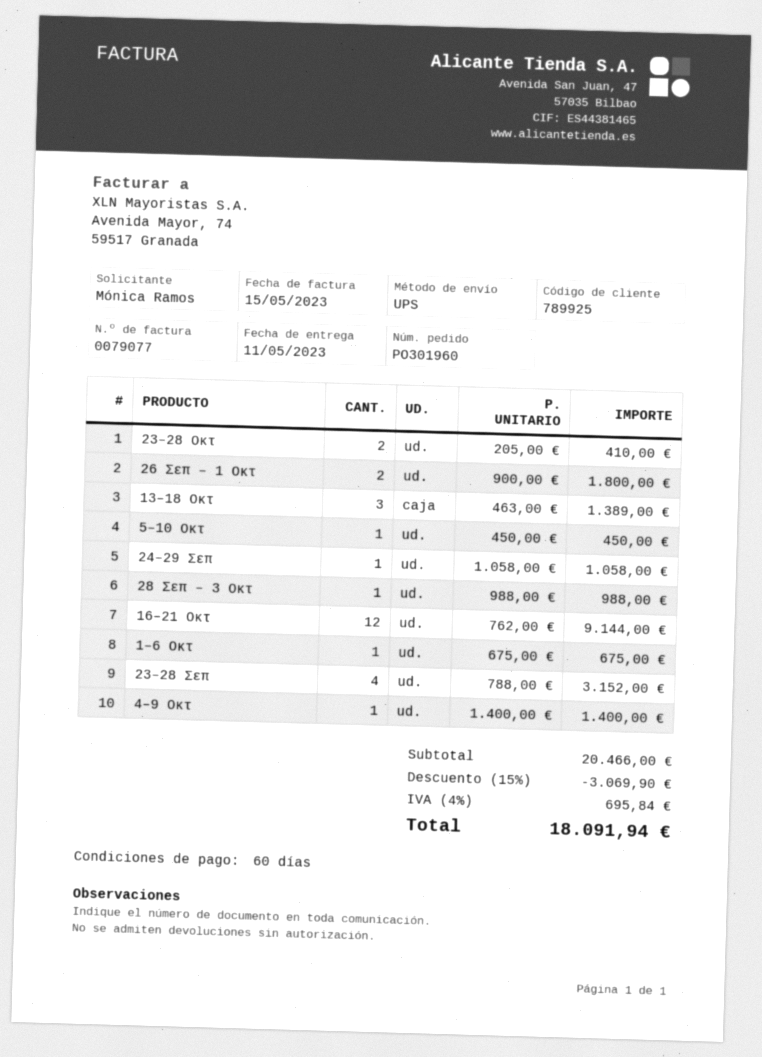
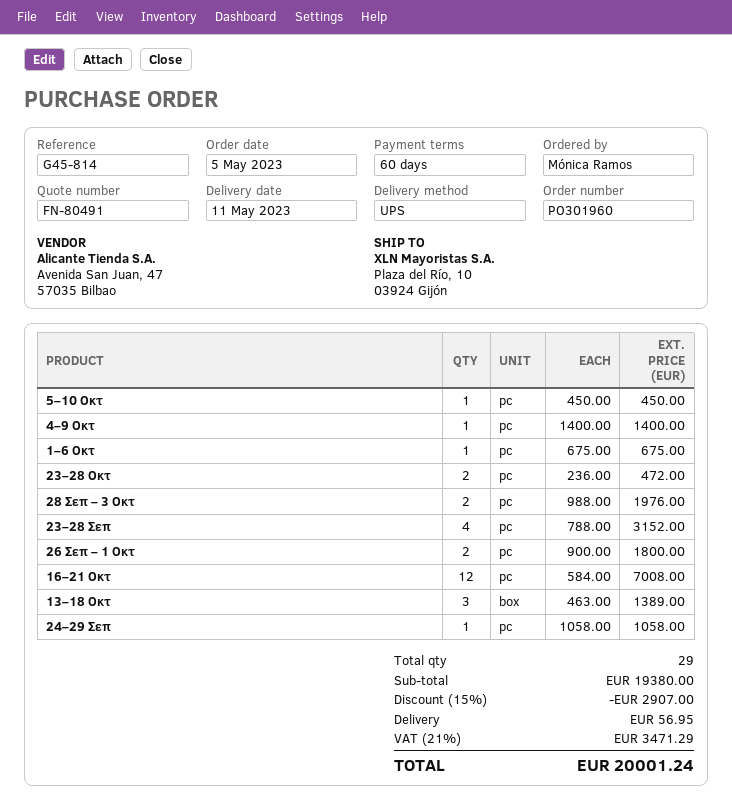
23–28 Οκτ: 2 x 205.00 = 410.00 -> 2 x 236.00 = 472.00
28 Σεπ – 3 Οκτ: 1 x 988.00 = 988.00 -> 2 x 988.00 = 1976.00
16–21 Οκτ: 12 x 762.00 = 9144.00 -> 12 x 584.00 = 7008.00
subtotal: 20466.00 -> 19380.00
discount: 15% = 3069.90 -> 15% = 2907.00
shipping: none -> 56.95
tax: 4% = 695.84 -> 21% = 3471.29
total: 18091.94 -> 20001.24

